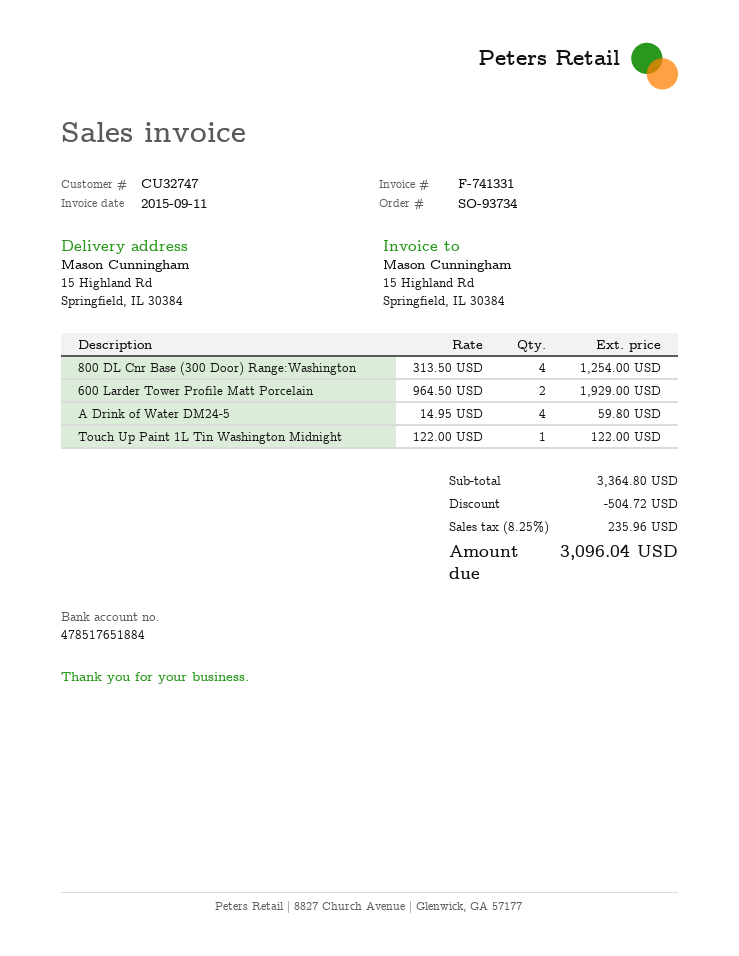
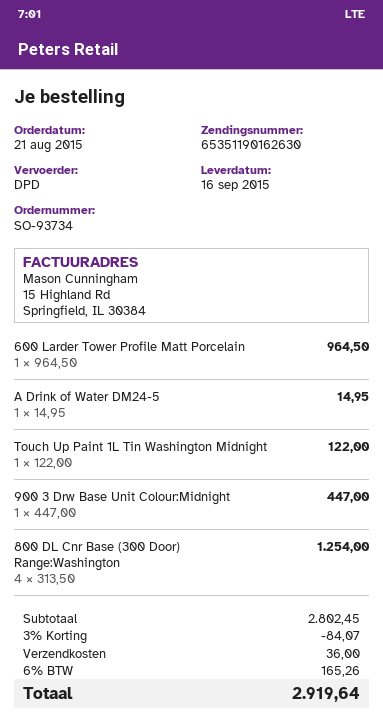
600 Larder Tower Profile Matt Porcelain: 2 x 964.50 = 1929.00 -> 1 x 964.50 = 964.50
A Drink of Water DM24-5: 4 x 14.95 = 59.80 -> 1 x 14.95 = 14.95
900 3 Drw Base Unit Colour:Midnight: none -> 1 x 447.00 = 447.00
subtotal: 3364.80 -> 2802.45
discount: 504.72 -> 84.07
shipping: none -> 36.00
tax: 8.25% = 235.96 -> 6% = 165.26
total: 3096.04 -> 2919.64

